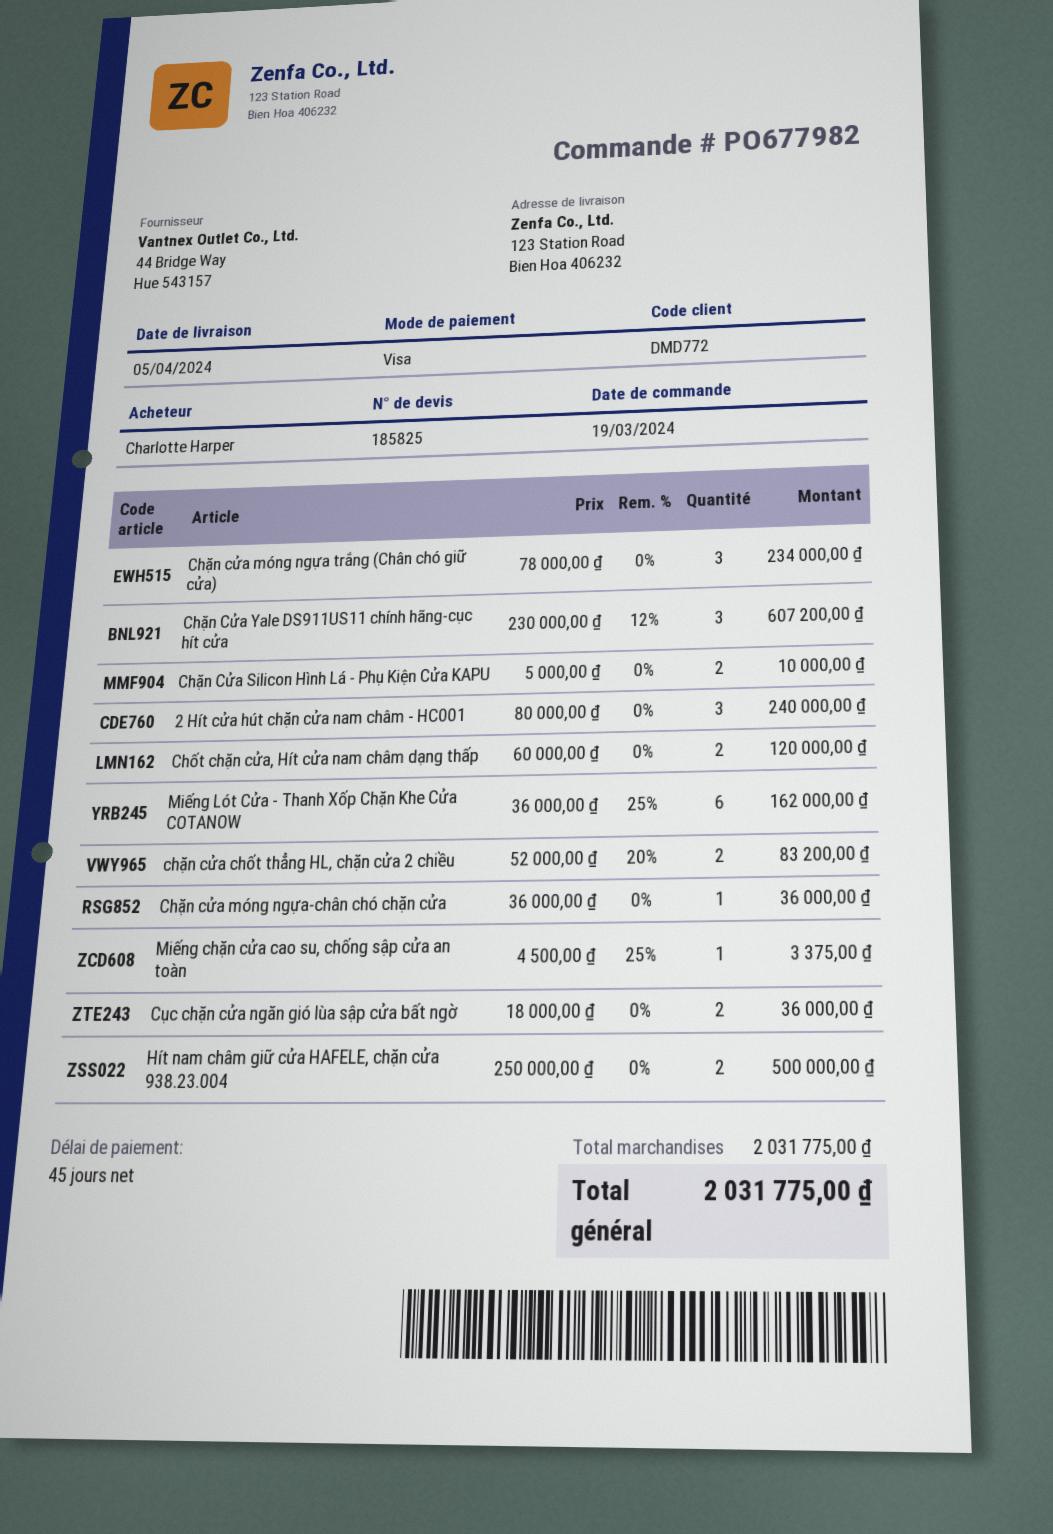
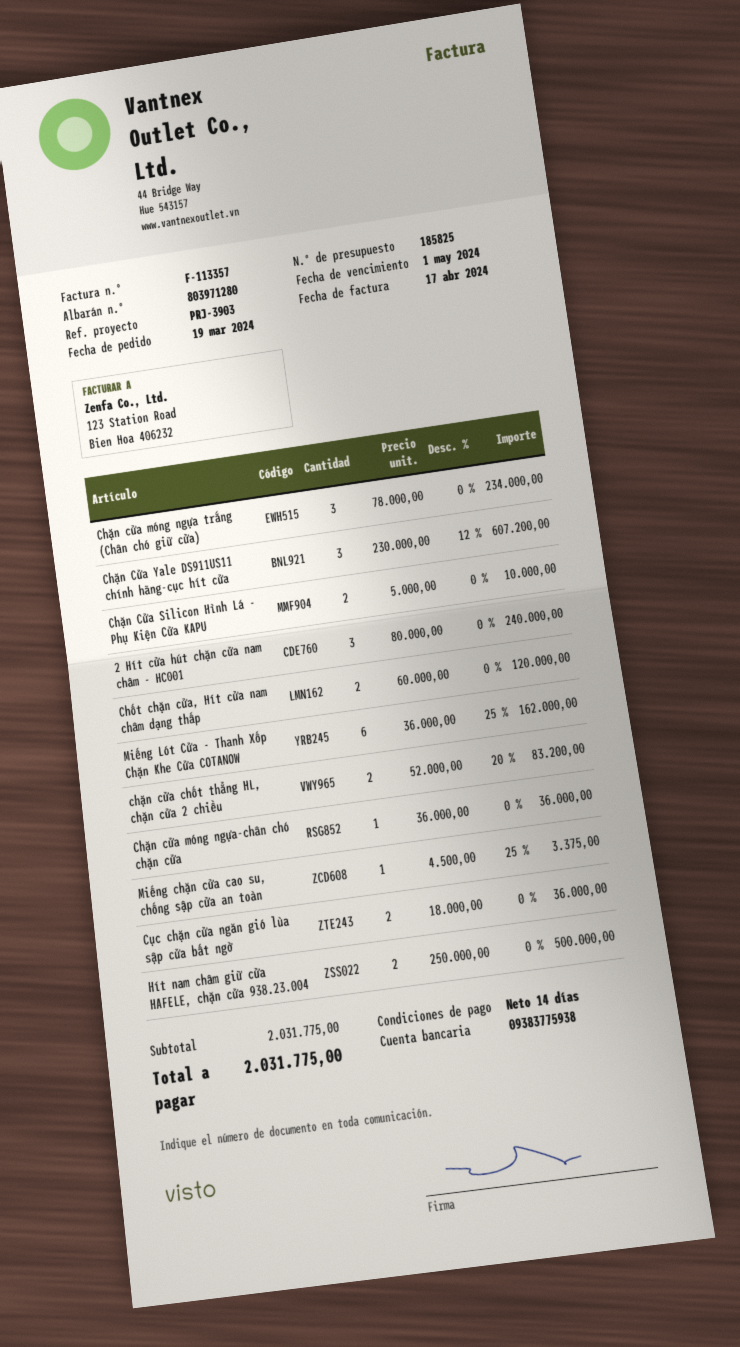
payment terms: 45 days -> 14 days

